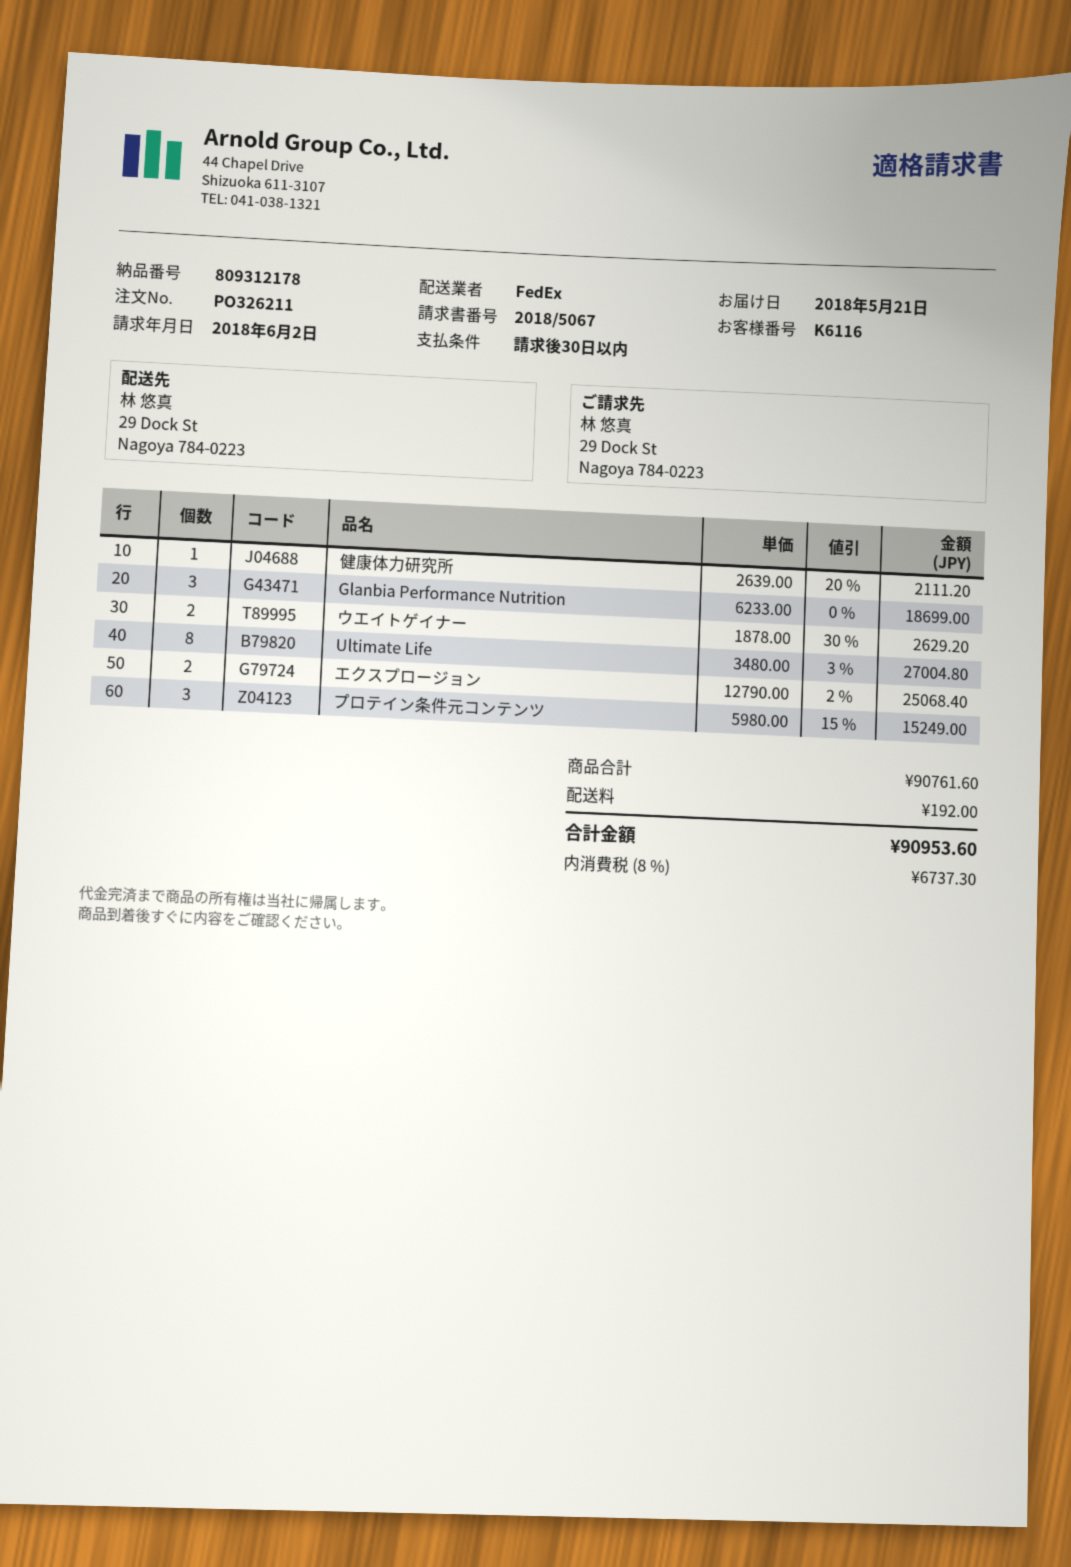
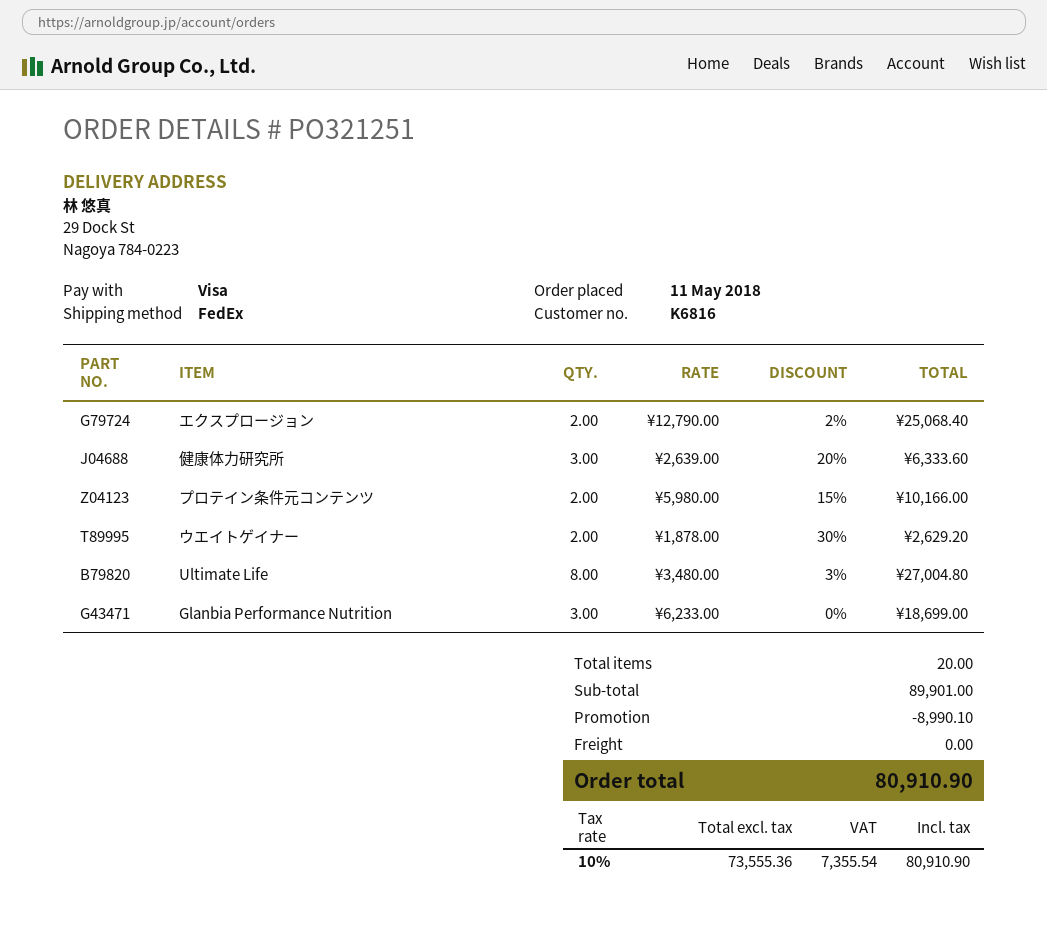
order number: PO326211 -> PO321251
customer number: K6116 -> K6816
健康体力研究所: 1 x 2639.00 - 20% = 2111.20 -> 3 x 2639.00 - 20% = 6333.60
プロテイン条件元コンテンツ: 3 x 5980.00 - 15% = 15249.00 -> 2 x 5980.00 - 15% = 10166.00
subtotal: 90761.60 -> 89901.00
discount: none -> 8990.10
shipping: 192.00 -> 0.00
tax: 8% = 6737.30 -> 10% = 7355.54
total: 90953.60 -> 80910.90

